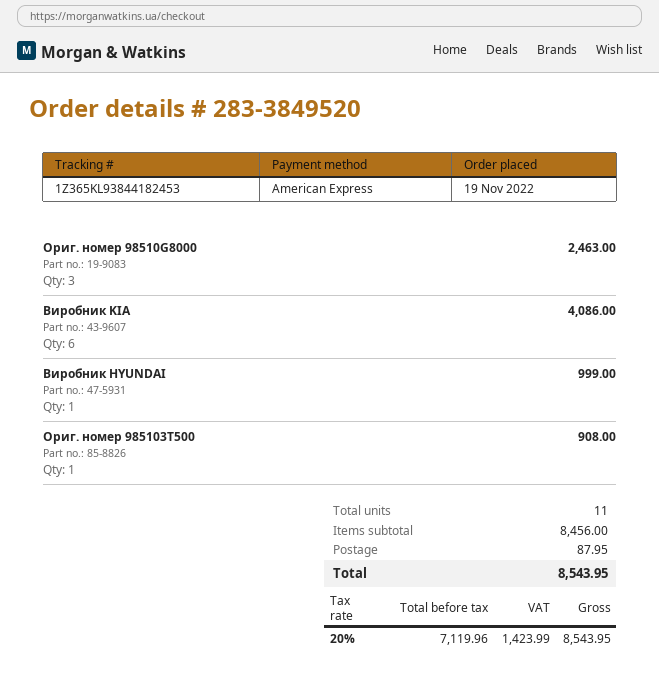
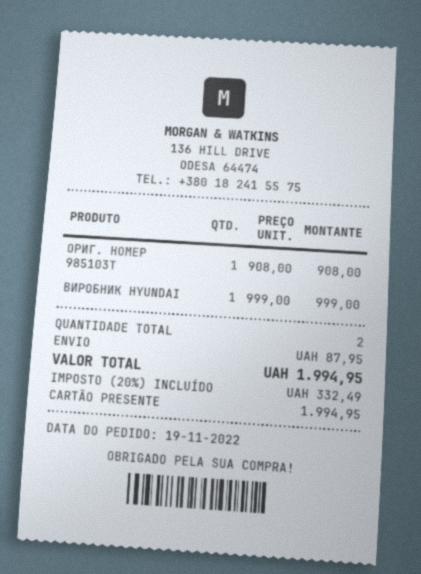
payment method: American Express -> gift card
Ориг. номер 98510G8000: 3 for 2463.00 -> none
Виробник KIA: 6 for 4086.00 -> none
total quantity: 11 -> 2
tax: 20% = 1423.99 -> 20% = 332.49
total: 8543.95 -> 1994.95

